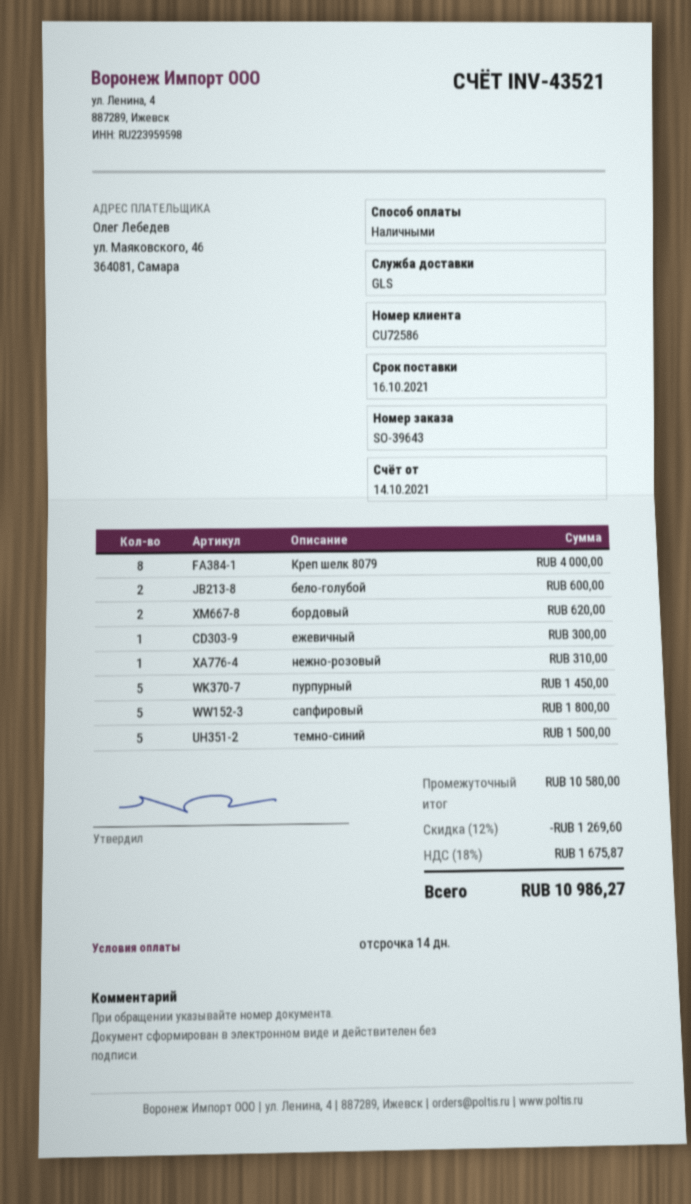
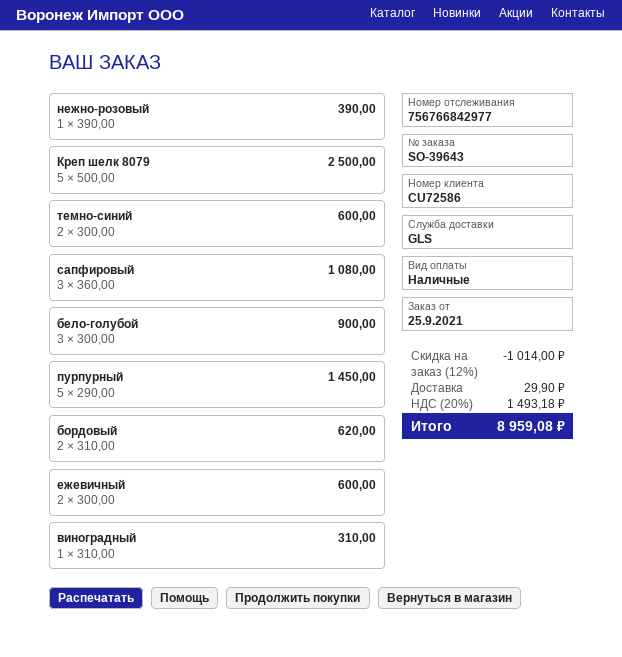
Креп шелк 8079: 8 for 4000.00 -> 5 for 2500.00
бело-голубой: 2 for 600.00 -> 3 for 900.00
ежевичный: 1 for 300.00 -> 2 for 600.00
нежно-розовый: 1 for 310.00 -> 1 for 390.00
сапфировый: 5 for 1800.00 -> 3 for 1080.00
темно-синий: 5 for 1500.00 -> 2 for 600.00
виноградный: none -> 1 for 310.00
discount: 12% = 1269.60 -> 12% = 1014.00
shipping: none -> 29.90
tax: 18% = 1675.87 -> 20% = 1493.18
total: 10986.27 -> 8959.08

